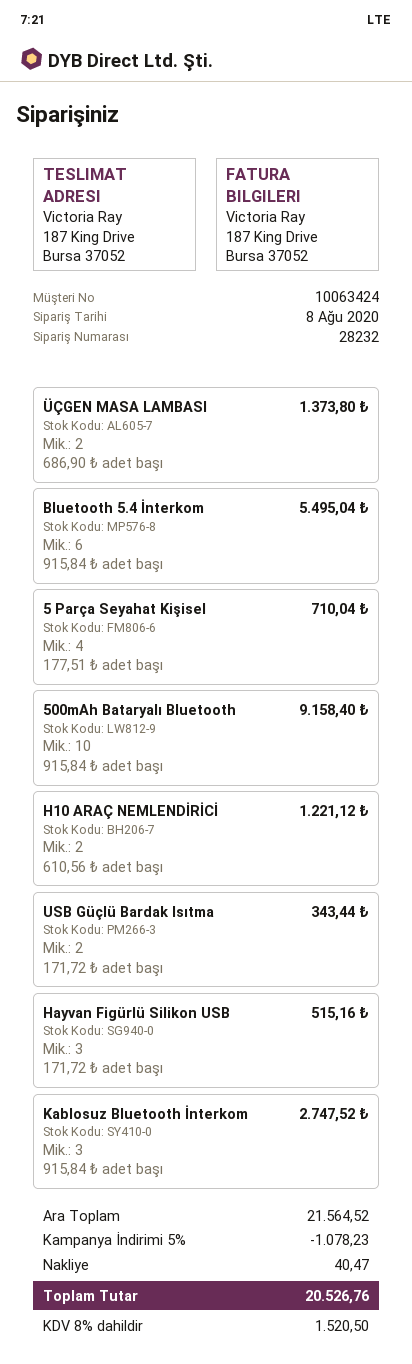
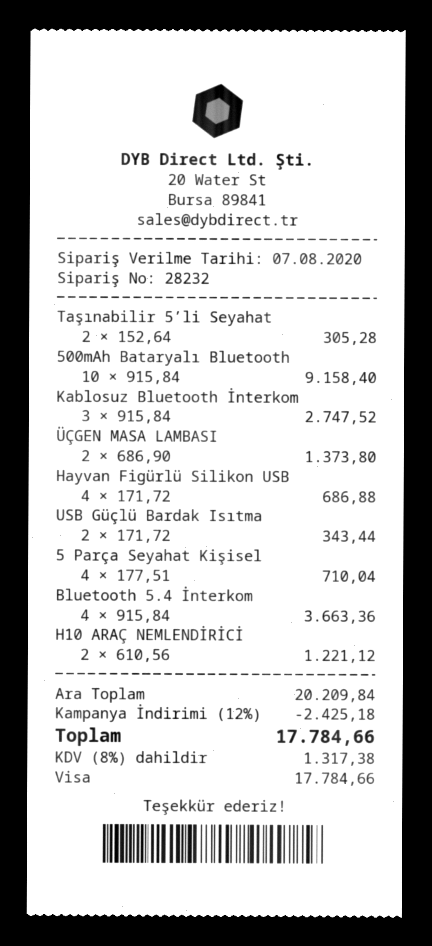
order date: 2020-08-08 -> 2020-08-07
Bluetooth 5.4 İnterkom: 6 x 915.84 = 5495.04 -> 4 x 915.84 = 3663.36
Hayvan Figürlü Silikon USB: 3 x 171.72 = 515.16 -> 4 x 171.72 = 686.88
Taşınabilir 5’li Seyahat: none -> 2 x 152.64 = 305.28
subtotal: 21564.52 -> 20209.84
discount: 5% = 1078.23 -> 12% = 2425.18
shipping: 40.47 -> none
tax: 8% = 1520.50 -> 8% = 1317.38
total: 20526.76 -> 17784.66

